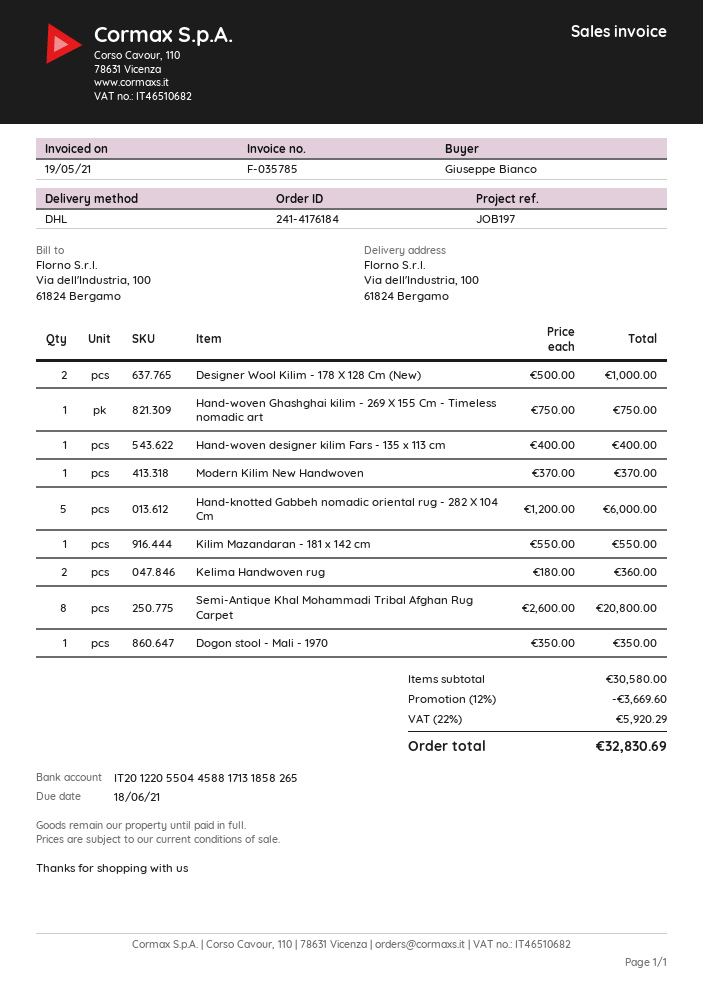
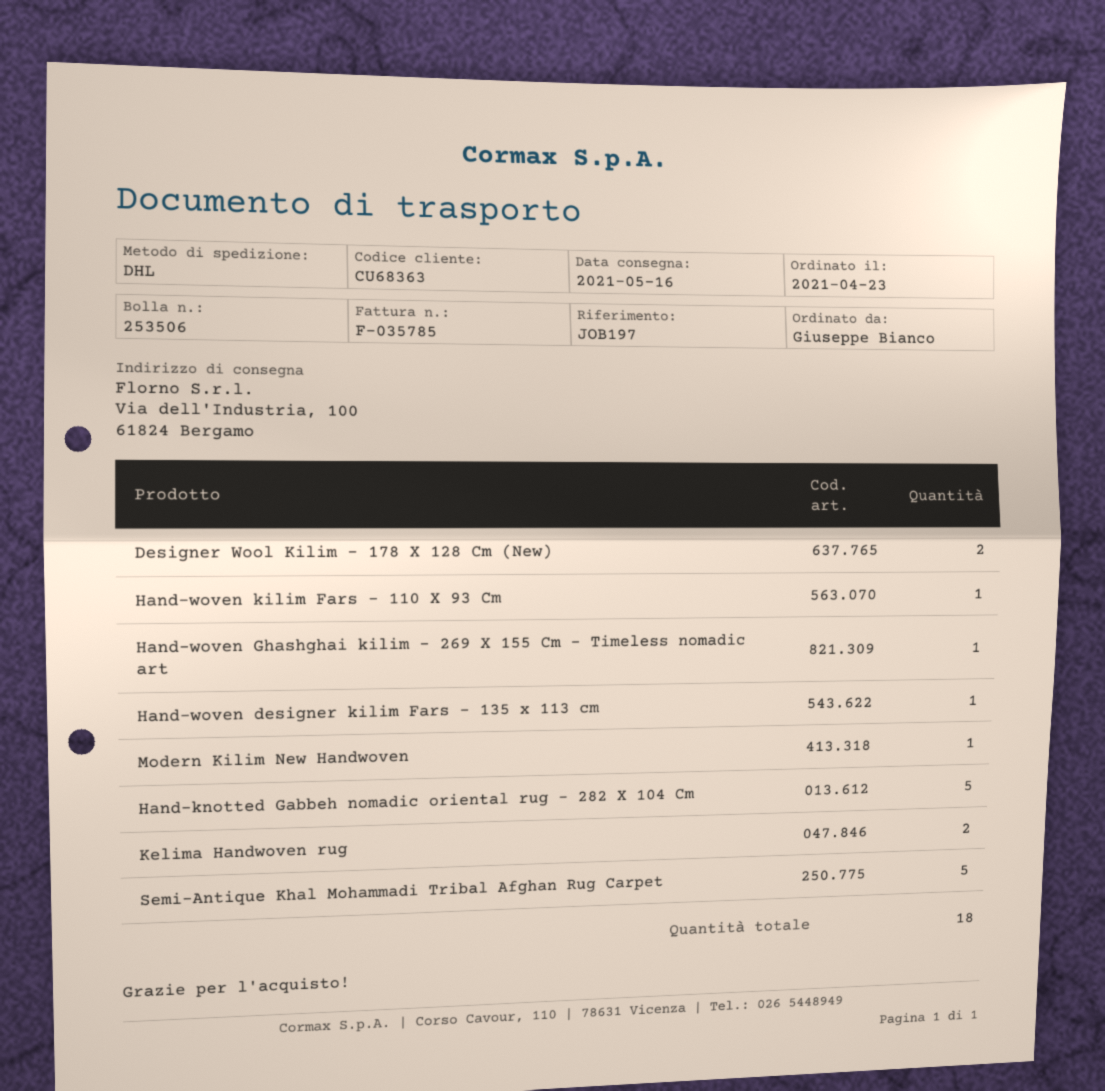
Kilim Mazandaran - 181 x 142 cm: 1 -> none
Semi-Antique Khal Mohammadi Tribal Afghan Rug Carpet: 8 -> 5
Dogon stool - Mali - 1970: 1 -> none
Hand-woven kilim Fars - 110 X 93 Cm: none -> 1

